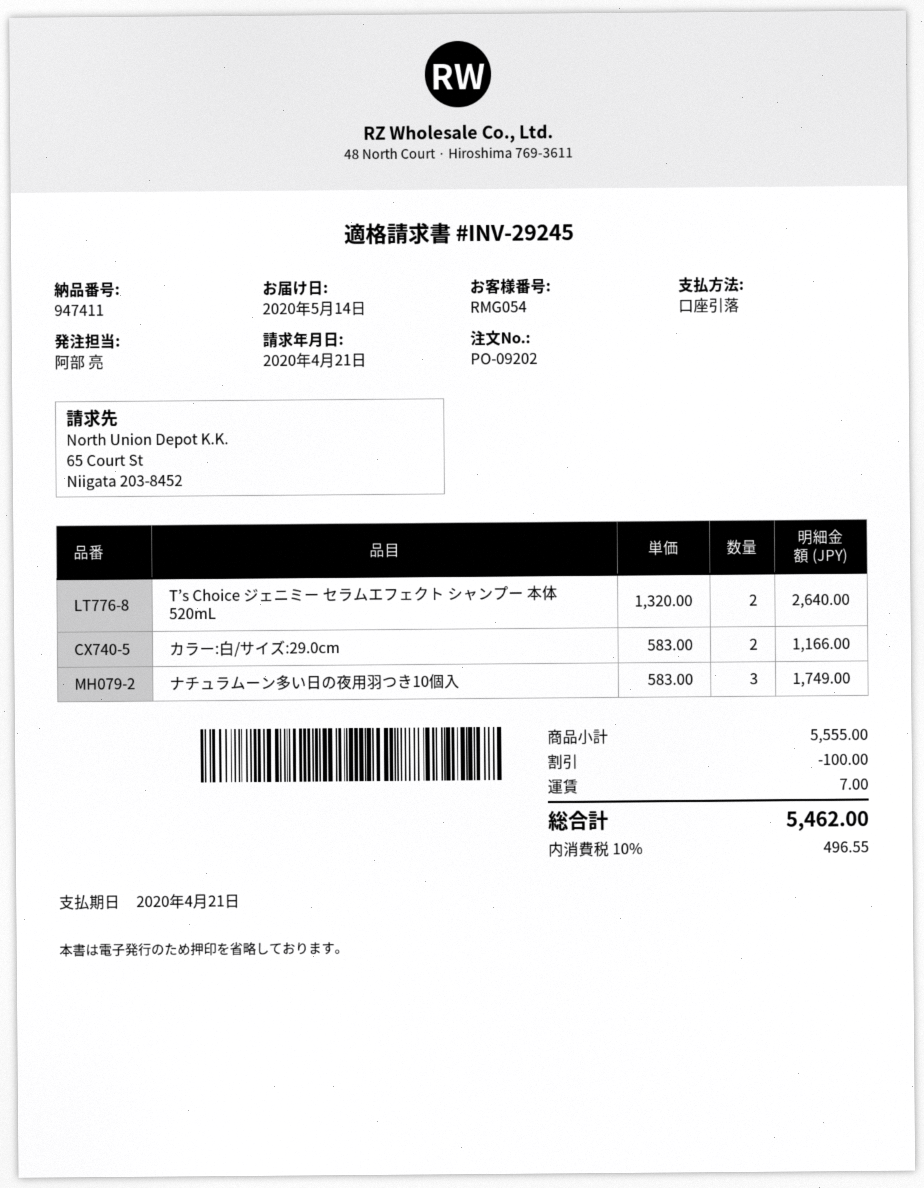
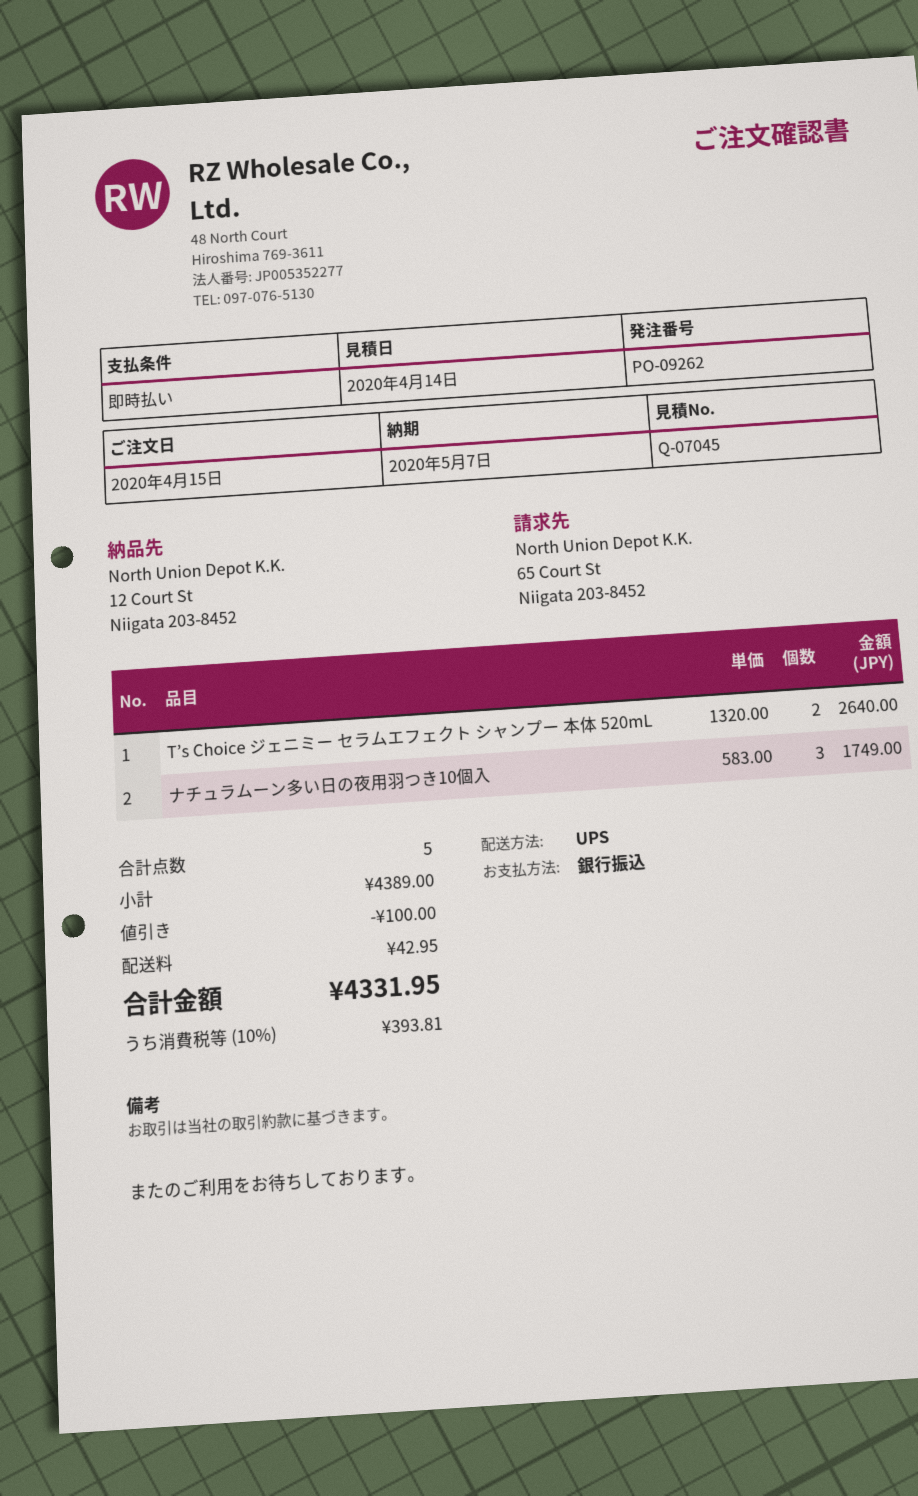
order number: PO-09202 -> PO-09262
delivery date: 2020-05-14 -> 2020-05-07
payment method: direct debit -> bank transfer
カラー:白/サイズ:29.0cm: 2 x 583.00 = 1166.00 -> none
subtotal: 5555.00 -> 4389.00
shipping: 7.00 -> 42.95
tax: 10% = 496.55 -> 10% = 393.81
total: 5462.00 -> 4331.95

